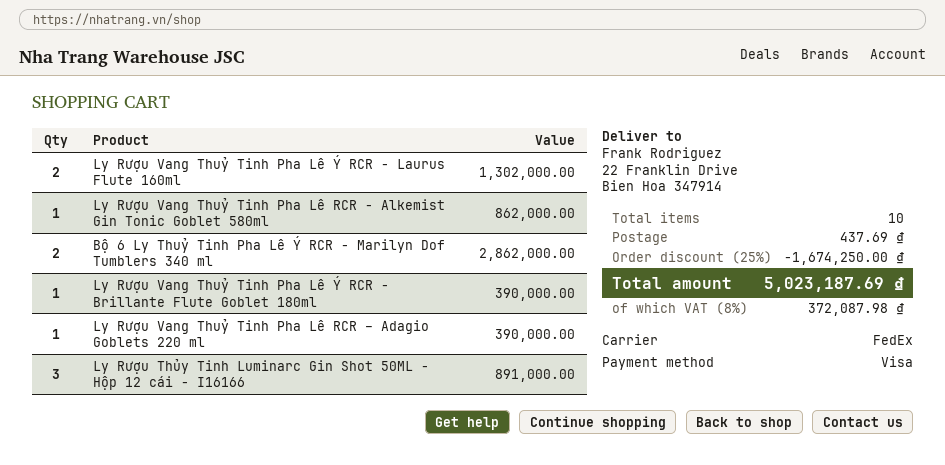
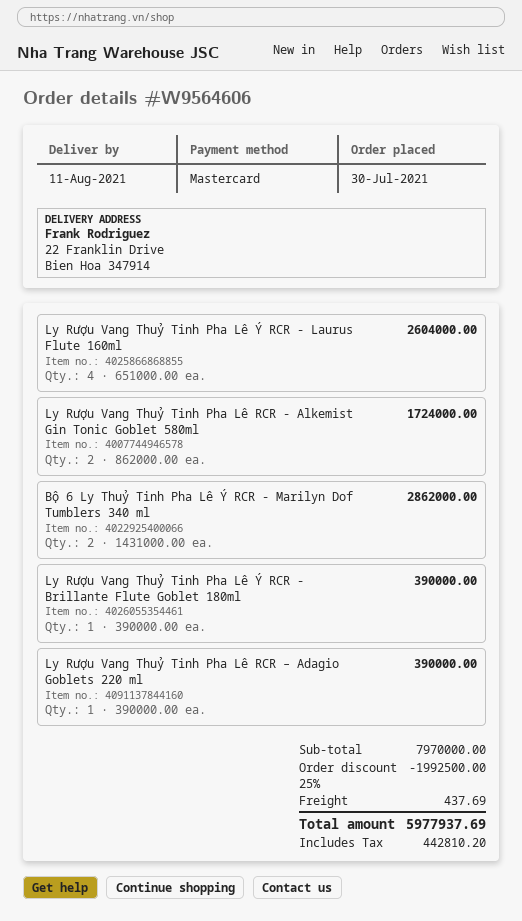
payment method: Visa -> Mastercard
Ly Rượu Vang Thuỷ Tinh Pha Lê Ý RCR - Laurus Flute 160ml: 2 for 1302000.00 -> 4 for 2604000.00
Ly Rượu Vang Thuỷ Tinh Pha Lê RCR - Alkemist Gin Tonic Goblet 580ml: 1 for 862000.00 -> 2 for 1724000.00
Ly Rượu Thủy Tinh Luminarc Gin Shot 50ML - Hộp 12 cái - I16166: 3 for 891000.00 -> none
discount: 25% = 1674250.00 -> 25% = 1992500.00
tax: 372087.98 -> 442810.20
total: 5023187.69 -> 5977937.69

